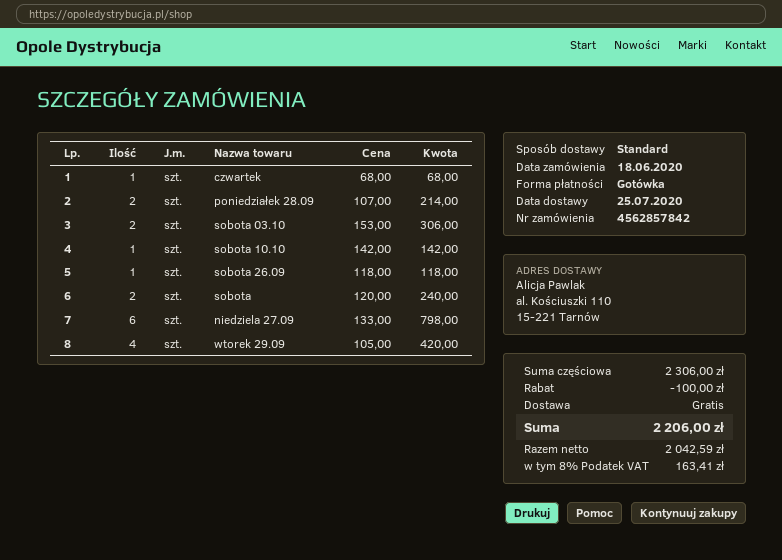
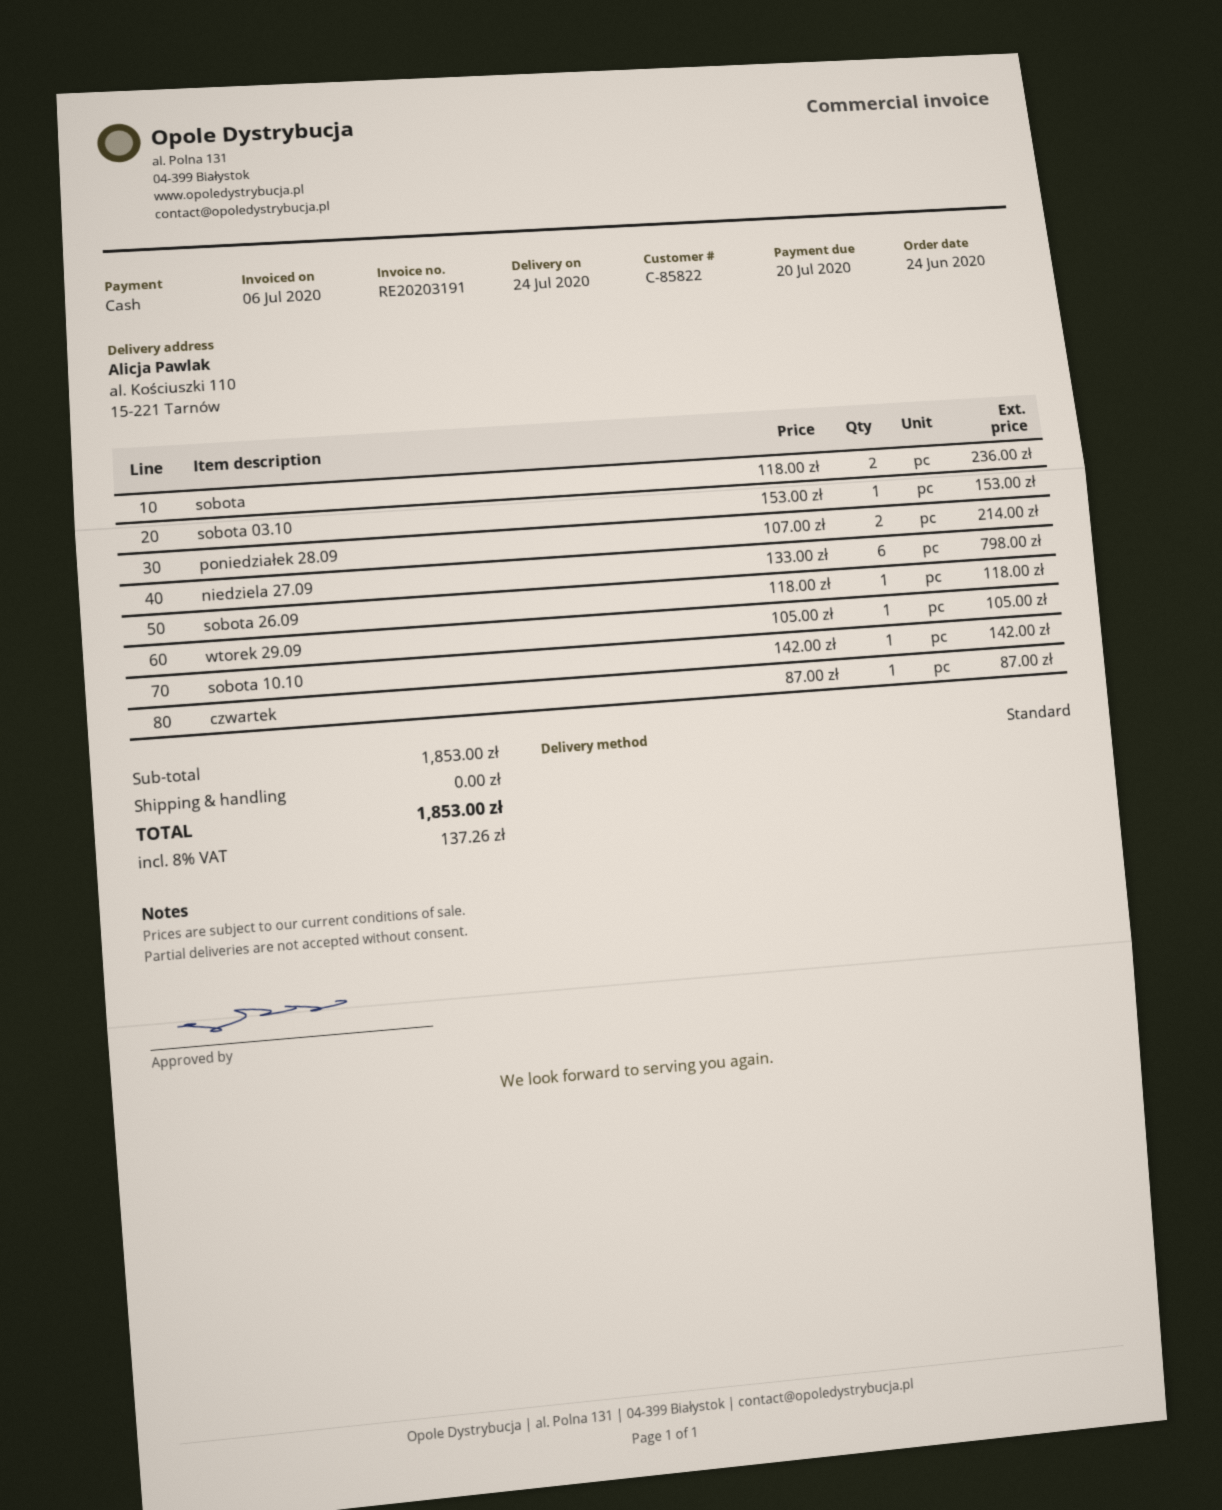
order date: 2020-06-18 -> 2020-06-24
delivery date: 2020-07-25 -> 2020-07-24
czwartek: 1 x 68.00 = 68.00 -> 1 x 87.00 = 87.00
sobota 03.10: 2 x 153.00 = 306.00 -> 1 x 153.00 = 153.00
sobota: 2 x 120.00 = 240.00 -> 2 x 118.00 = 236.00
wtorek 29.09: 4 x 105.00 = 420.00 -> 1 x 105.00 = 105.00
subtotal: 2306.00 -> 1853.00
discount: 100.00 -> none
tax: 8% = 163.41 -> 8% = 137.26
total: 2206.00 -> 1853.00

